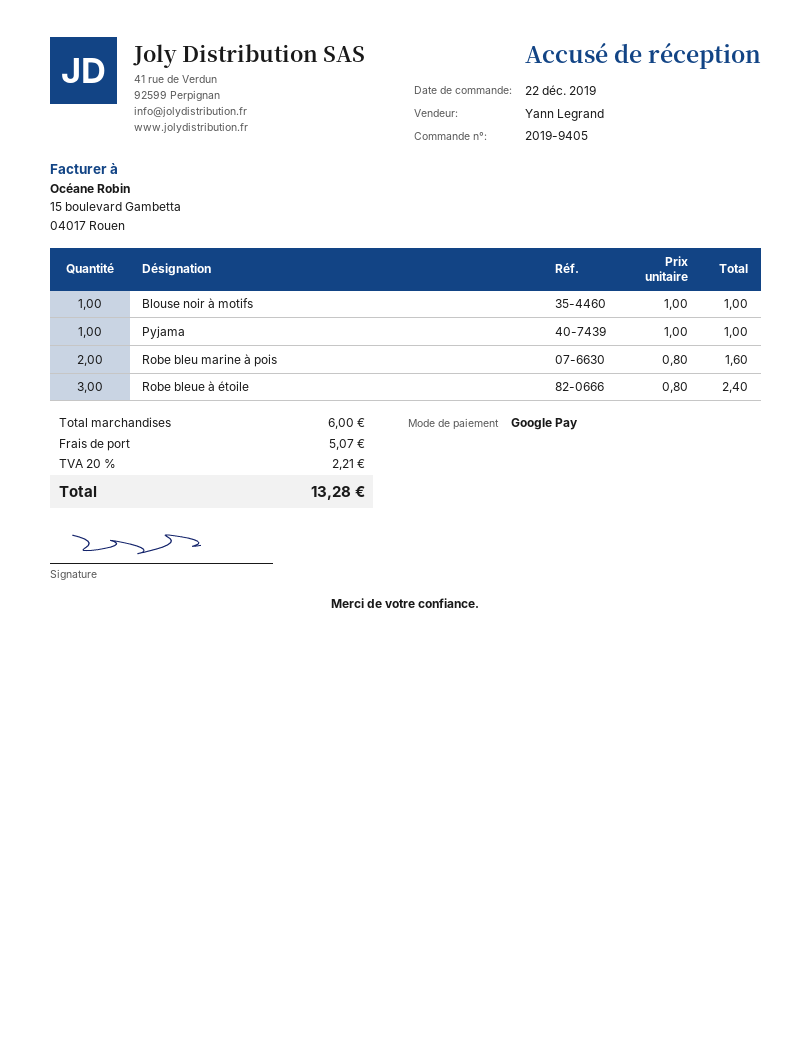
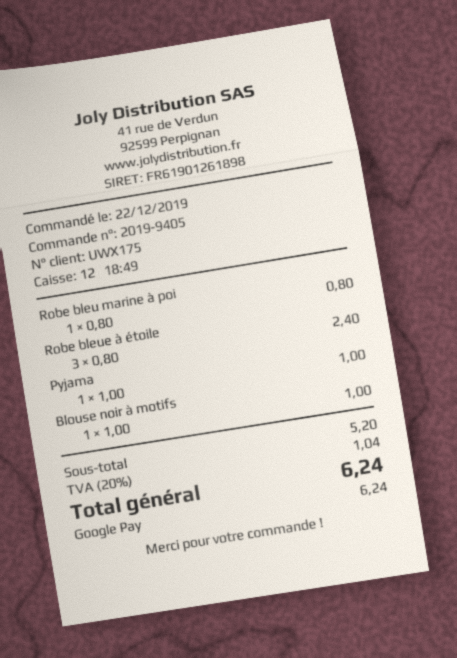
Robe bleu marine à pois: 2 x 0.80 = 1.60 -> 1 x 0.80 = 0.80
subtotal: 6.00 -> 5.20
shipping: 5.07 -> none
tax: 20% = 2.21 -> 20% = 1.04
total: 13.28 -> 6.24

